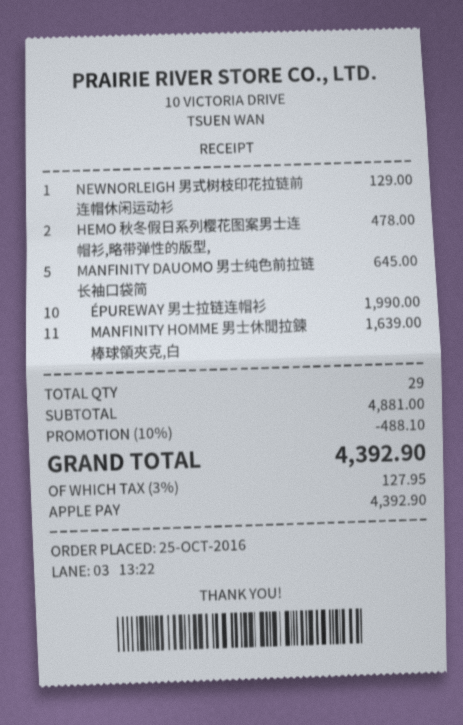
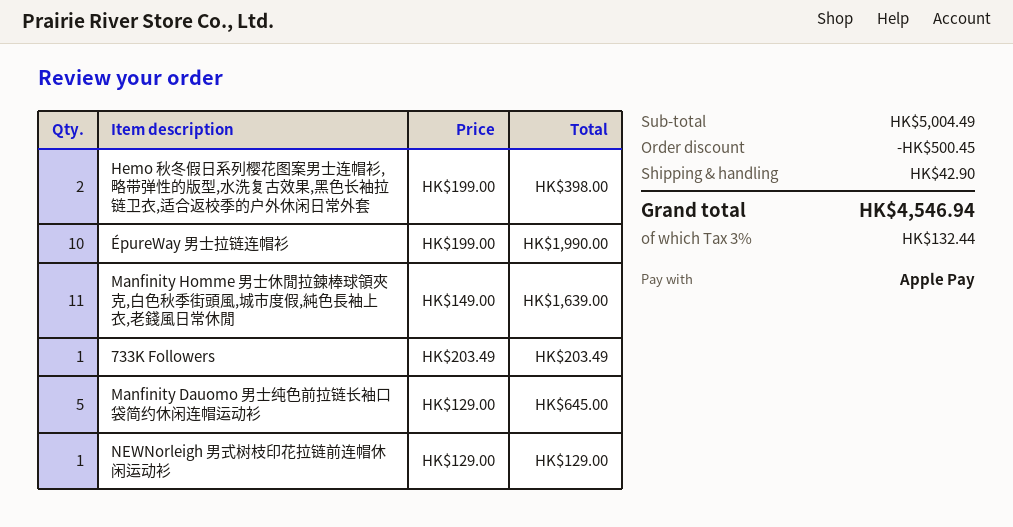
HEMO 秋冬假日系列樱花图案男士连帽衫,略带弹性的版型,: 2 for 478.00 -> 2 for 398.00
733K Followers: none -> 1 for 203.49
subtotal: 4881.00 -> 5004.49
discount: 488.10 -> 500.45
shipping: none -> 42.90
tax: 3% = 127.95 -> 3% = 132.44
total: 4392.90 -> 4546.94

